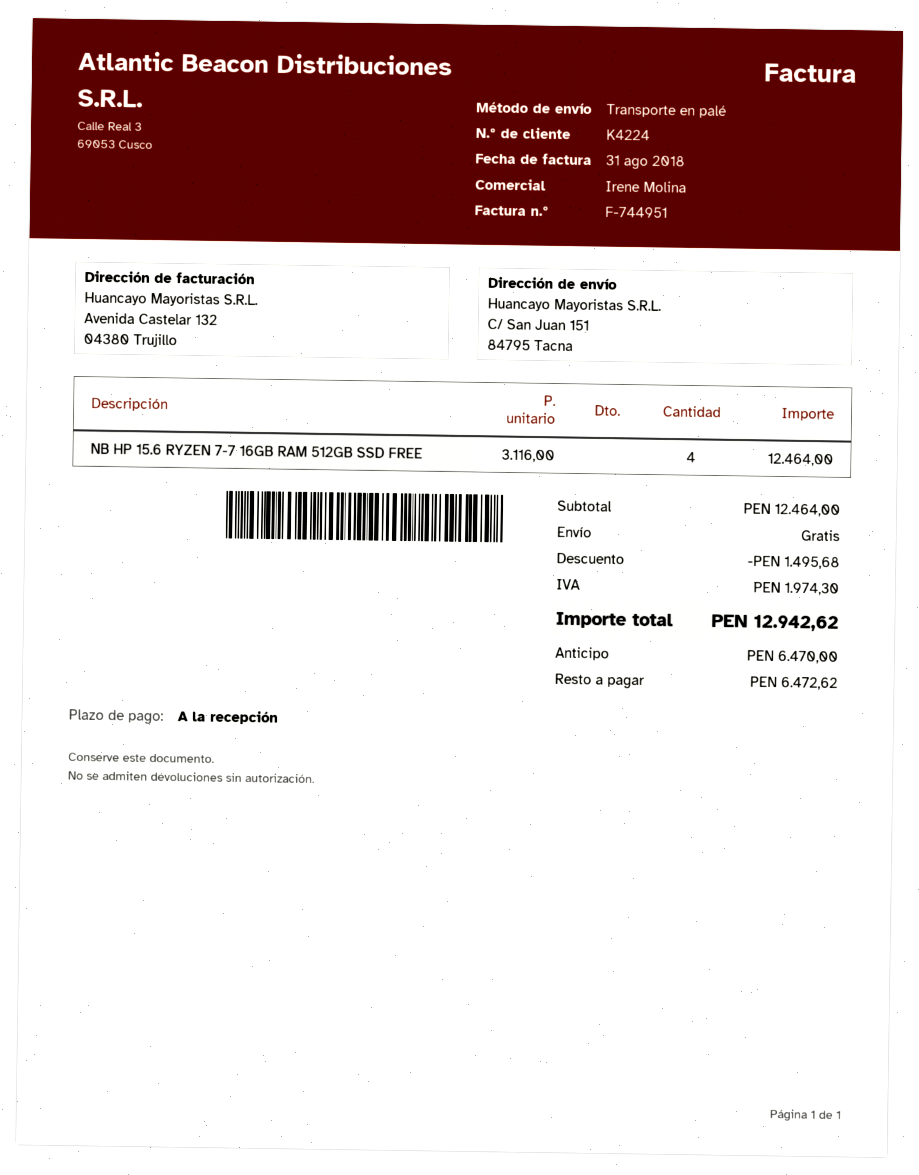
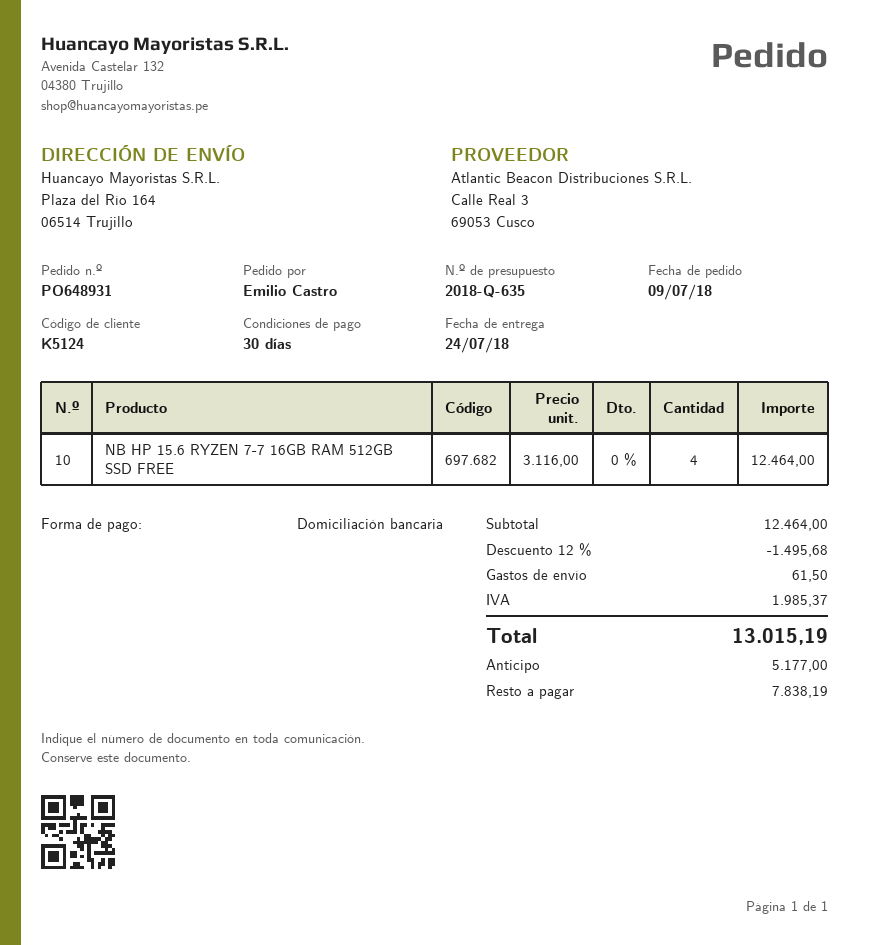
payment terms: on receipt -> 30 days
customer number: K4224 -> K5124
ship to: C/ San Juan 151, 84795 Tacna -> Plaza del Río 164, 06514 Trujillo
shipping: 0.00 -> 61.50
tax: 1974.30 -> 1985.37
total: 12942.62 -> 13015.19
deposit: 6470.00 -> 5177.00
balance: 6472.62 -> 7838.19

